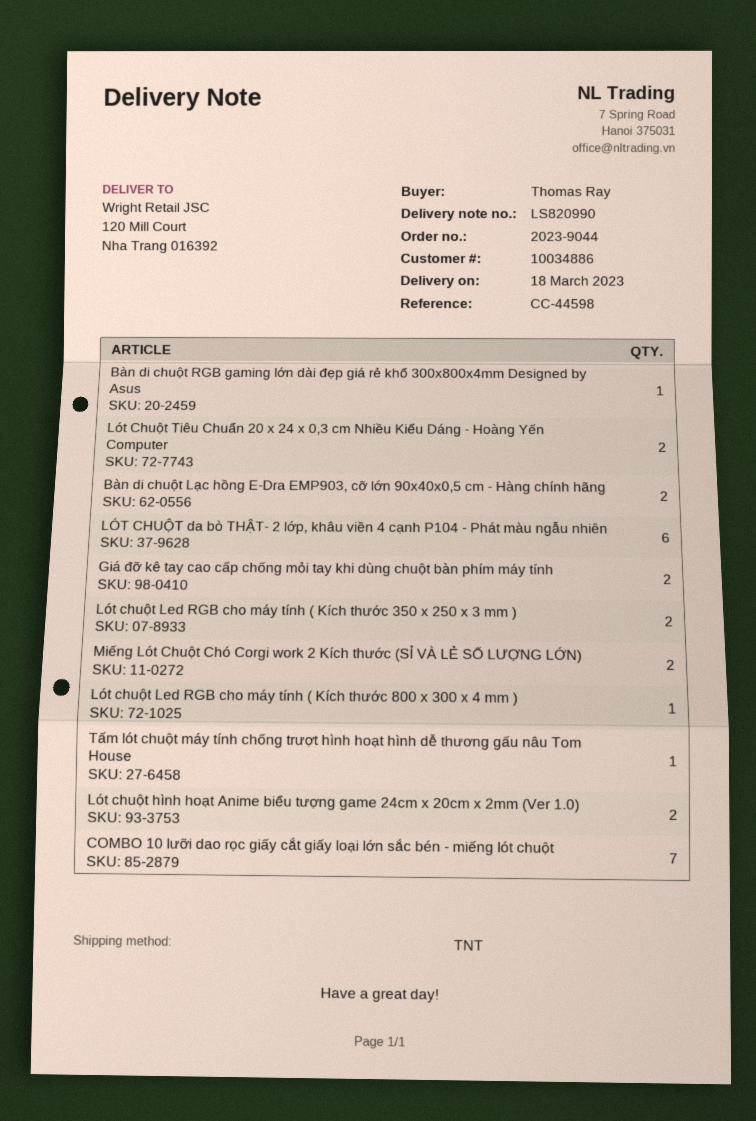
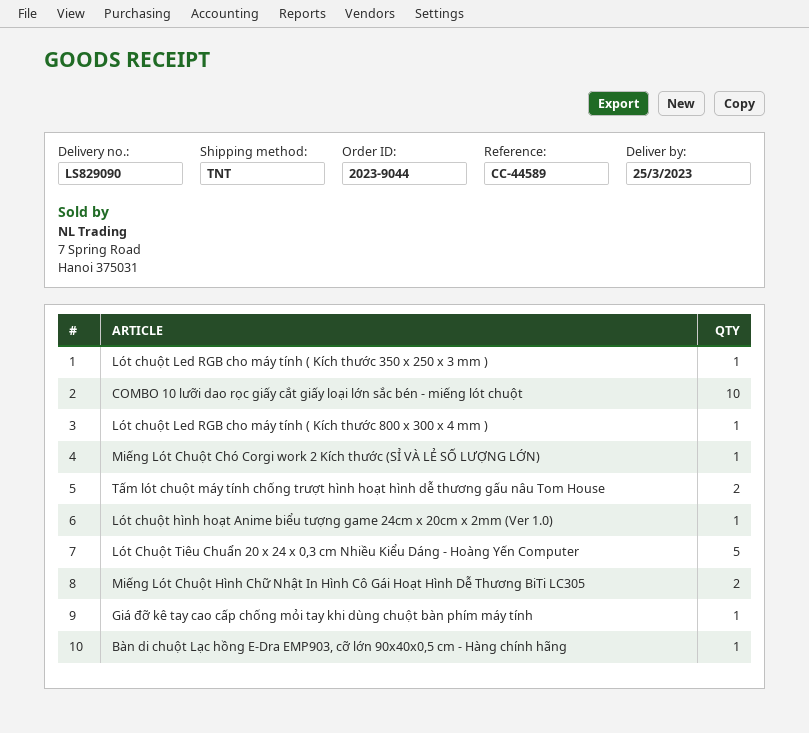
delivery note number: LS820990 -> LS829090
delivery date: 2023-03-18 -> 2023-03-25
reference: CC-44598 -> CC-44589
Bàn di chuột RGB gaming lớn dài đẹp giá rẻ khổ 300x800x4mm Designed by Asus: 1 -> none
Lót Chuột Tiêu Chuẩn 20 x 24 x 0,3 cm Nhiều Kiểu Dáng - Hoàng Yến Computer: 2 -> 5
Bàn di chuột Lạc hồng E-Dra EMP903, cỡ lớn 90x40x0,5 cm - Hàng chính hãng: 2 -> 1
LÓT CHUỘT da bò THẬT- 2 lớp, khâu viền 4 cạnh P104 - Phát màu ngẫu nhiên: 6 -> none
Giá đỡ kê tay cao cấp chống mỏi tay khi dùng chuột bàn phím máy tính: 2 -> 1
Lót chuột Led RGB cho máy tính ( Kích thước 350 x 250 x 3 mm ): 2 -> 1
Miếng Lót Chuột Chó Corgi work 2 Kích thước (SỈ VÀ LẺ SỐ LƯỢNG LỚN): 2 -> 1
Tấm lót chuột máy tính chống trượt hình hoạt hình dễ thương gấu nâu Tom House: 1 -> 2
Lót chuột hình hoạt Anime biểu tượng game 24cm x 20cm x 2mm (Ver 1.0): 2 -> 1
COMBO 10 lưỡi dao rọc giấy cắt giấy loại lớn sắc bén - miếng lót chuột: 7 -> 10
Miếng Lót Chuột Hình Chữ Nhật In Hình Cô Gái Hoạt Hình Dễ Thương BiTi LC305: none -> 2

